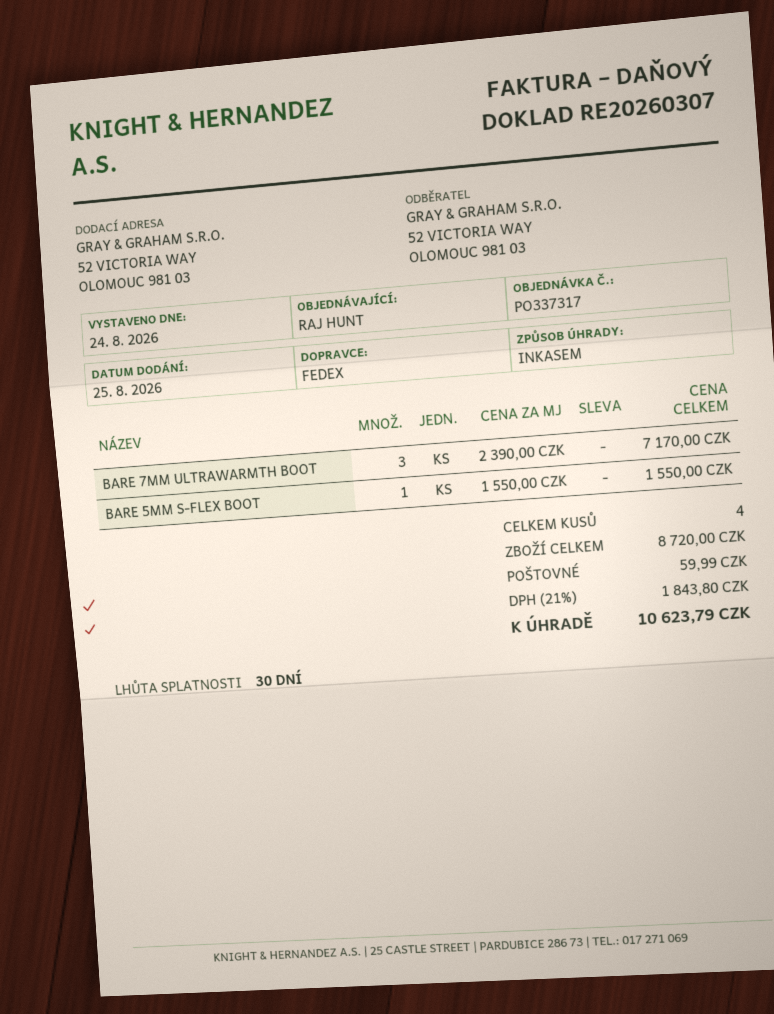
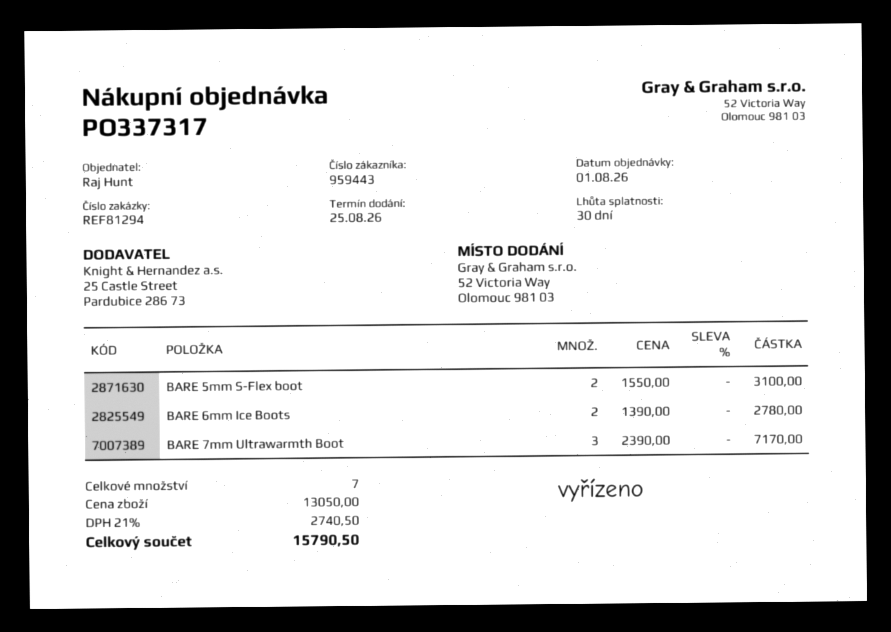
BARE 5MM S-FLEX BOOT: 1 x 1550.00 = 1550.00 -> 2 x 1550.00 = 3100.00
BARE 6mm Ice Boots: none -> 2 x 1390.00 = 2780.00
total quantity: 4 -> 7
subtotal: 8720.00 -> 13050.00
shipping: 59.99 -> none
tax: 21% = 1843.80 -> 21% = 2740.50
total: 10623.79 -> 15790.50

